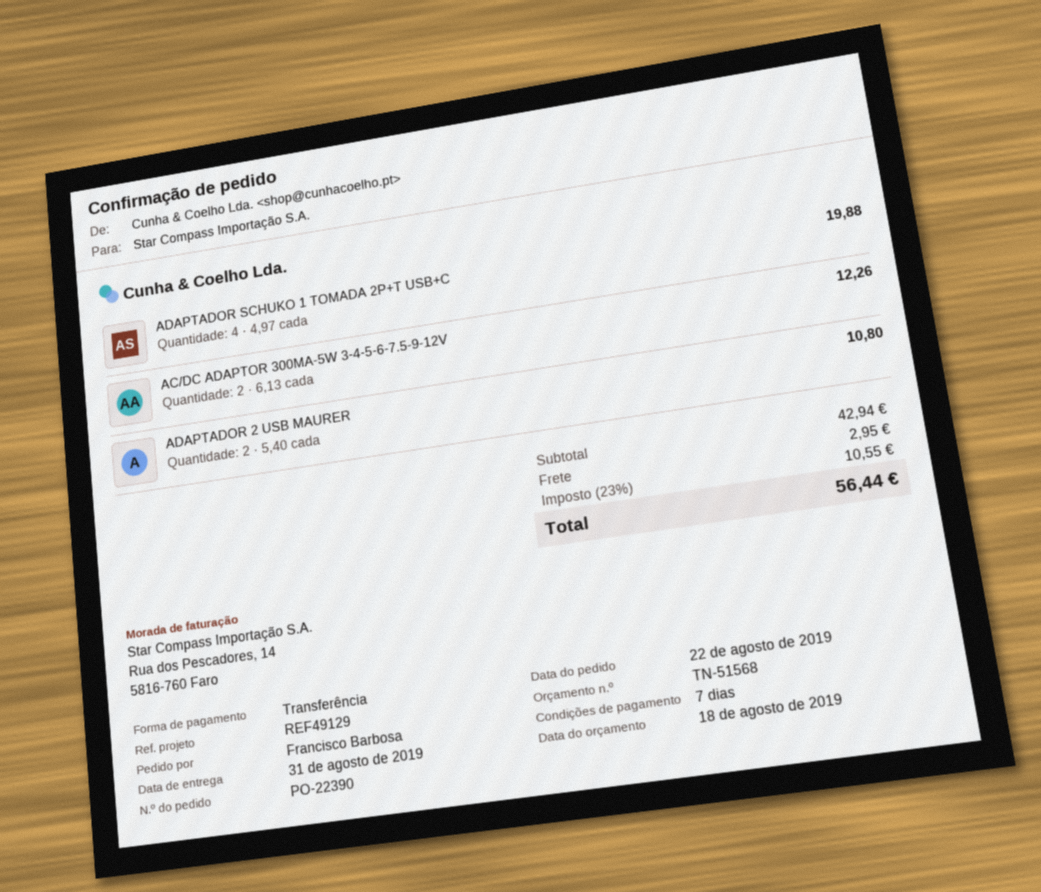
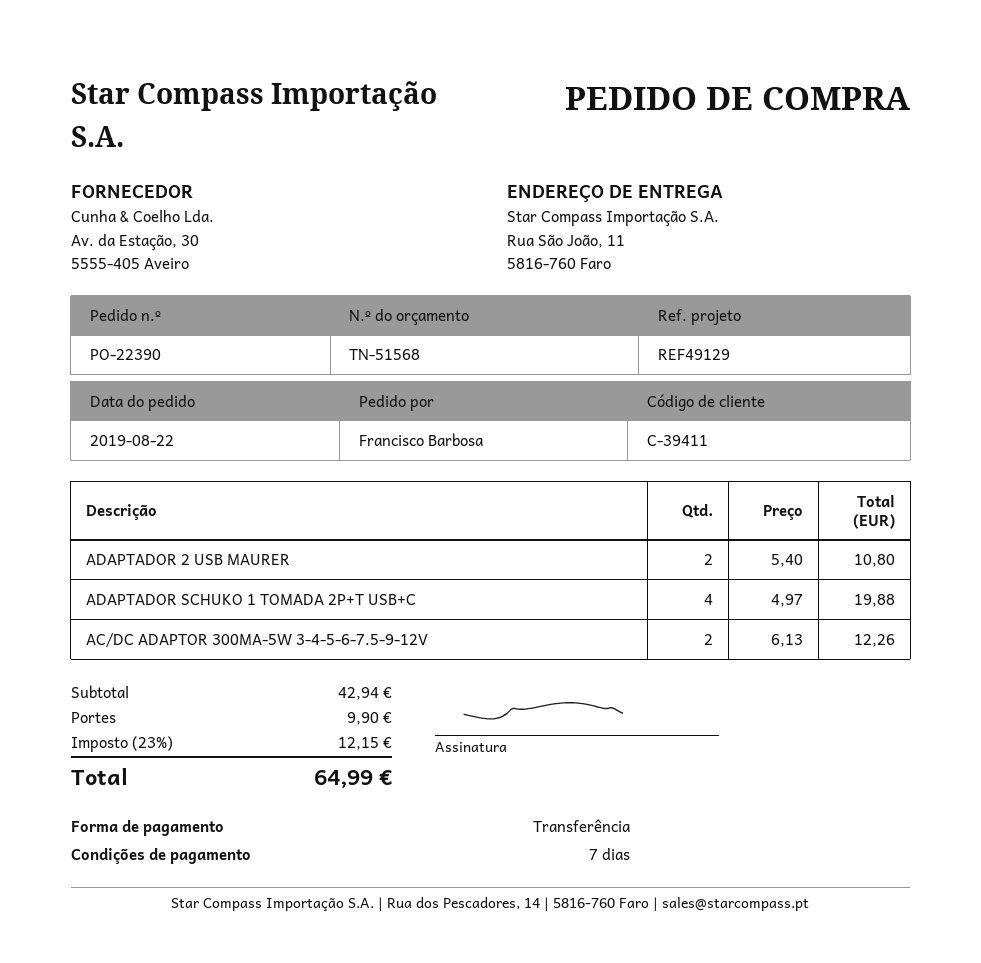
shipping: 2.95 -> 9.90
tax: 23% = 10.55 -> 23% = 12.15
total: 56.44 -> 64.99

